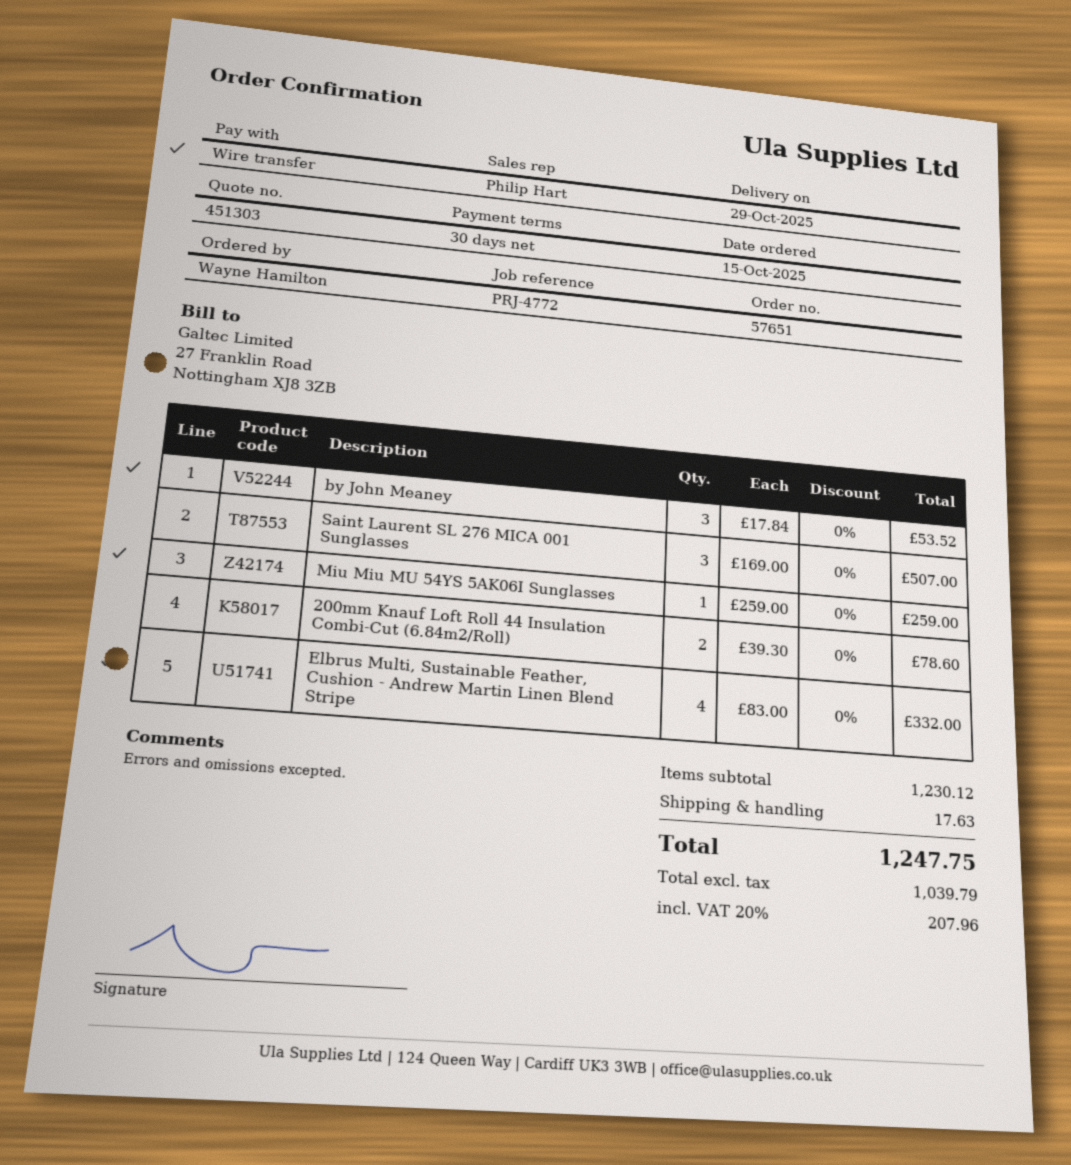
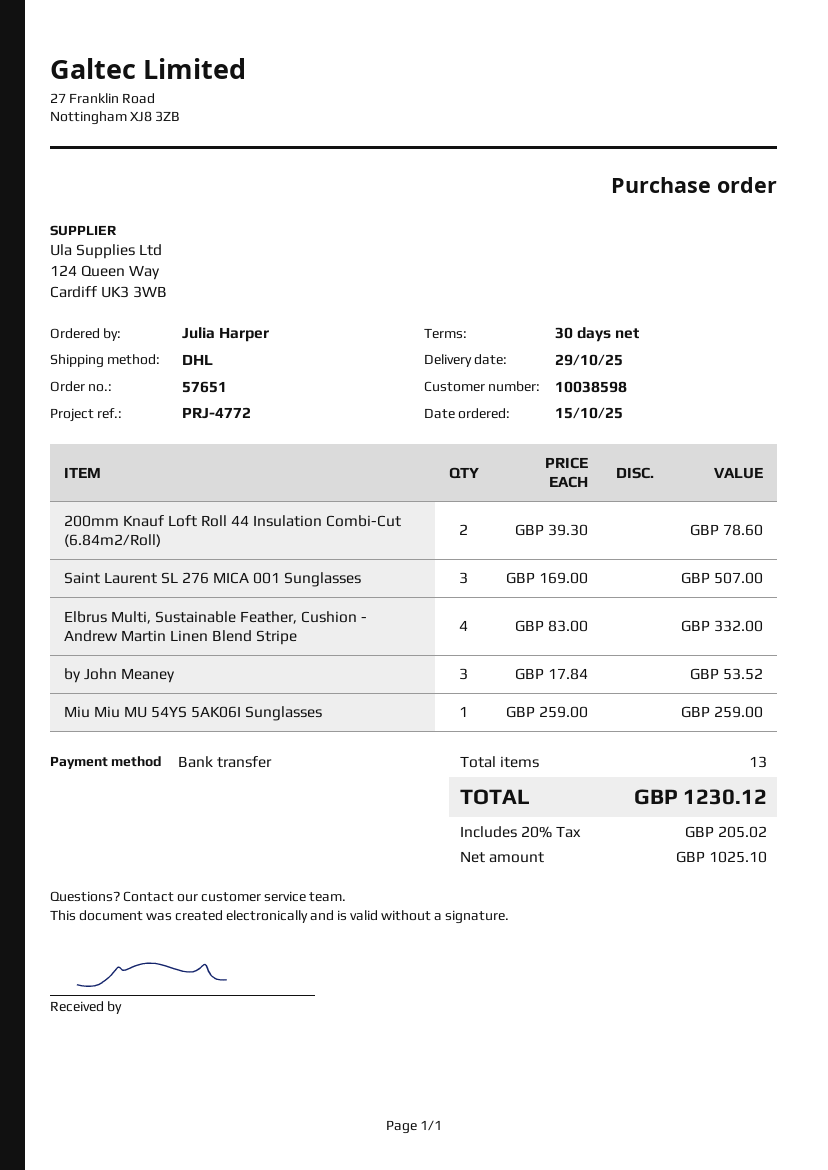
ordered by: Wayne Hamilton -> Julia Harper
shipping: 17.63 -> none
net: 1039.79 -> 1025.10
tax: 20% = 207.96 -> 20% = 205.02
total: 1247.75 -> 1230.12

